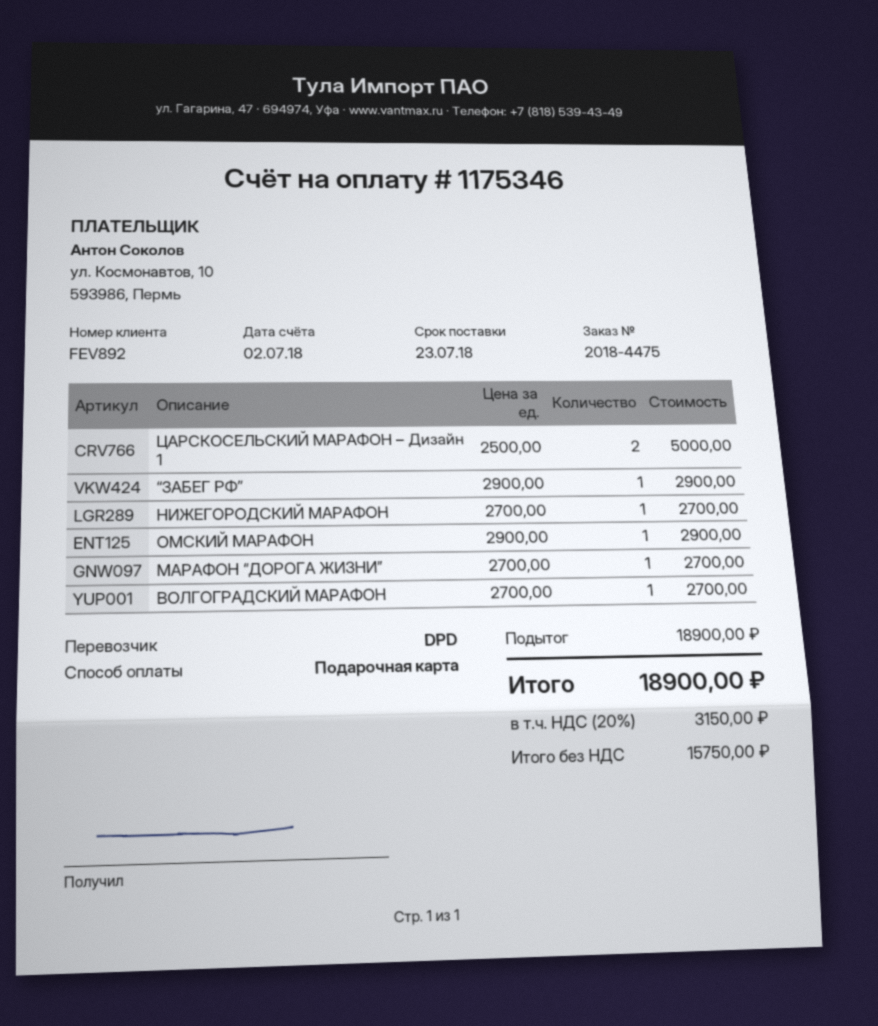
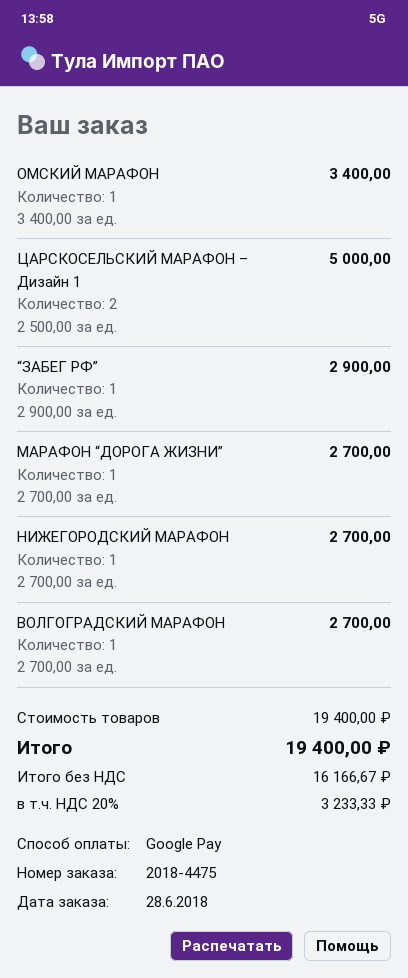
payment method: gift card -> Google Pay
ОМСКИЙ МАРАФОН: 1 x 2900.00 = 2900.00 -> 1 x 3400.00 = 3400.00
subtotal: 18900.00 -> 19400.00
net: 15750.00 -> 16166.67
tax: 20% = 3150.00 -> 20% = 3233.33
total: 18900.00 -> 19400.00

